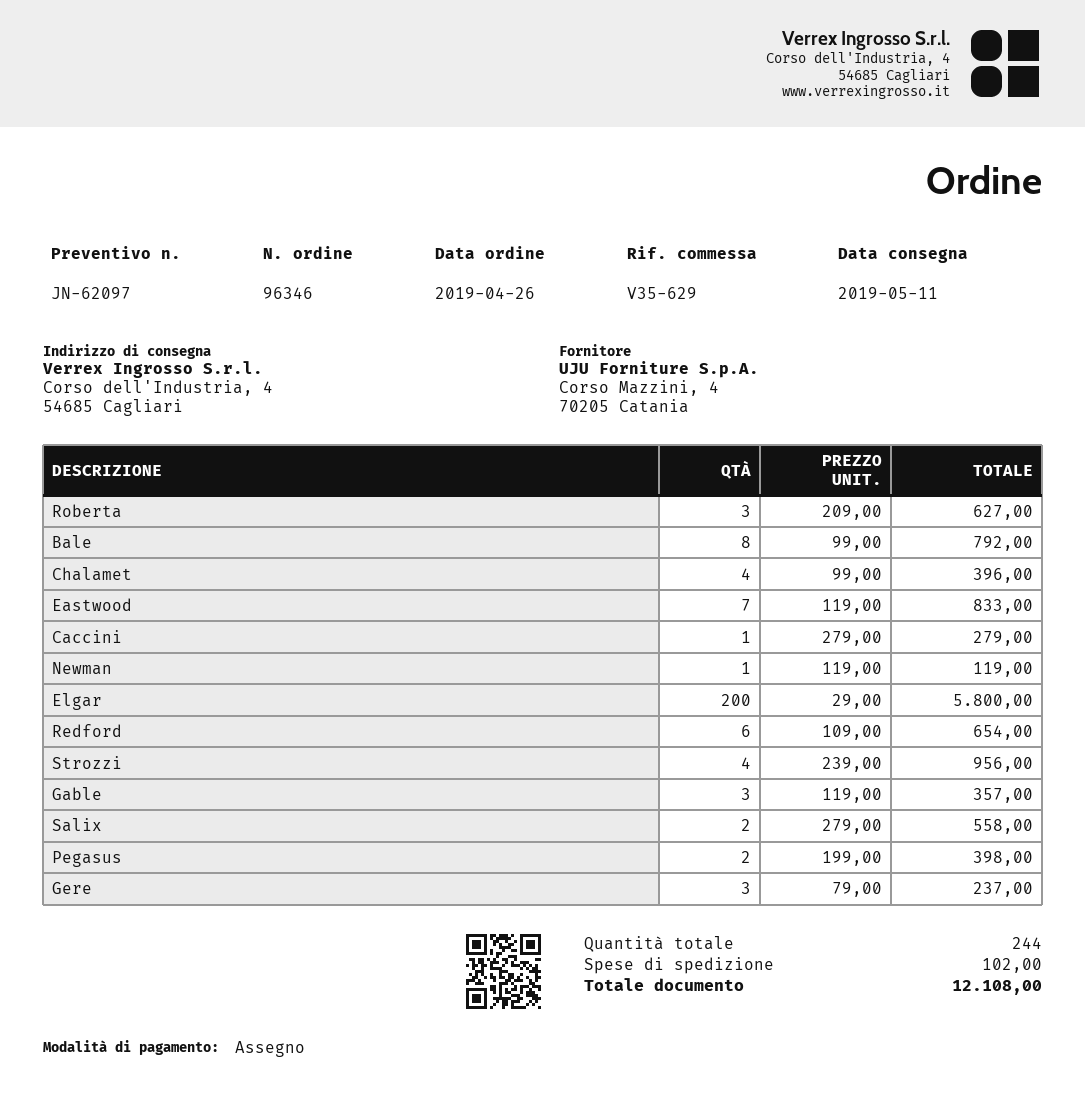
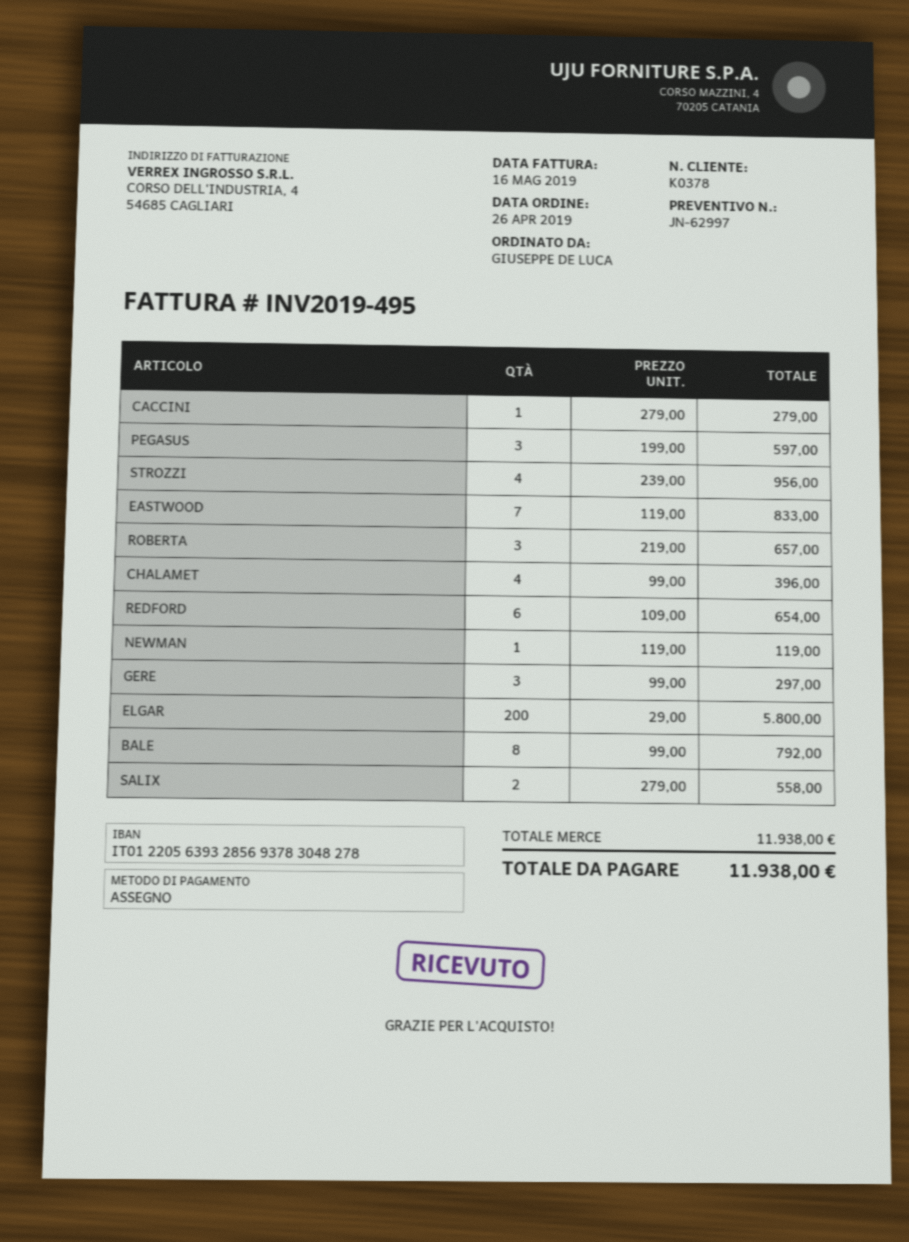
quote number: JN-62097 -> JN-62997
Roberta: 3 x 209.00 = 627.00 -> 3 x 219.00 = 657.00
Gable: 3 x 119.00 = 357.00 -> none
Pegasus: 2 x 199.00 = 398.00 -> 3 x 199.00 = 597.00
Gere: 3 x 79.00 = 237.00 -> 3 x 99.00 = 297.00
shipping: 102.00 -> none
total: 12108.00 -> 11938.00

